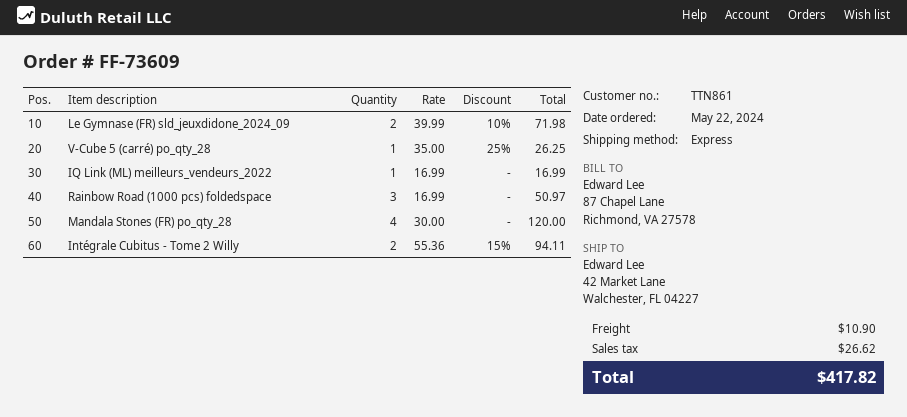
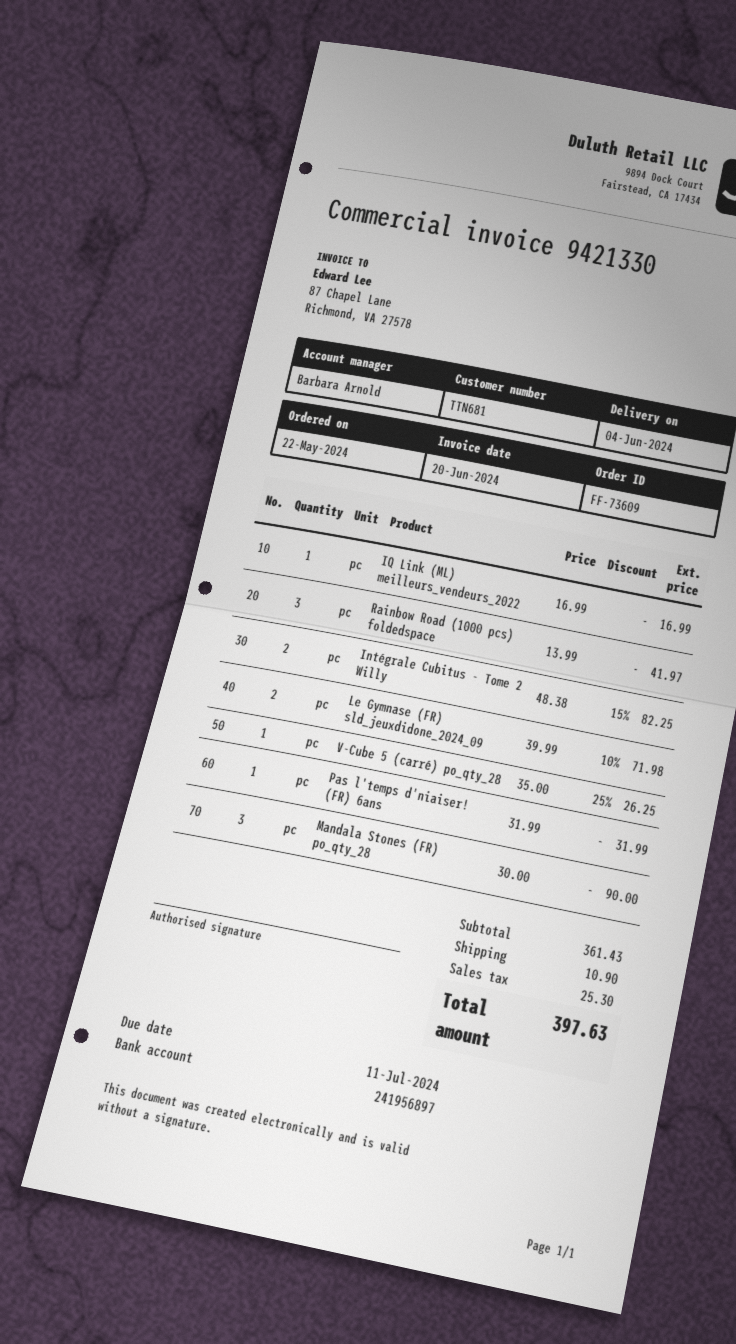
customer number: TTN861 -> TTN681
Rainbow Road (1000 pcs) foldedspace: 3 x 16.99 = 50.97 -> 3 x 13.99 = 41.97
Mandala Stones (FR) po_qty_28: 4 x 30.00 = 120.00 -> 3 x 30.00 = 90.00
Intégrale Cubitus - Tome 2 Willy: 2 x 55.36 - 15% = 94.11 -> 2 x 48.38 - 15% = 82.25
Pas l'temps d'niaiser! (FR) 6ans: none -> 1 x 31.99 = 31.99
tax: 26.62 -> 25.30
total: 417.82 -> 397.63

